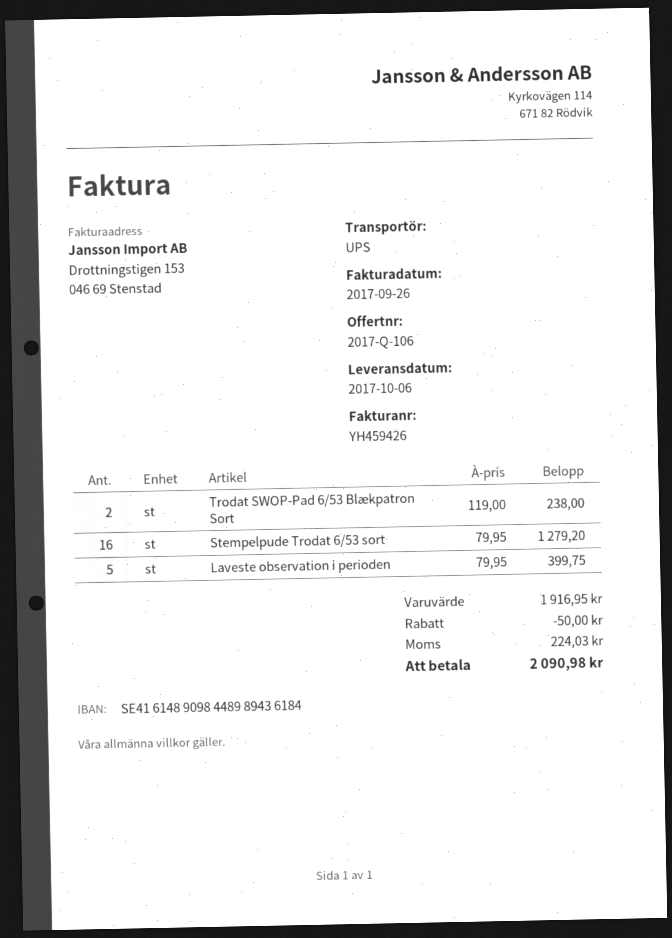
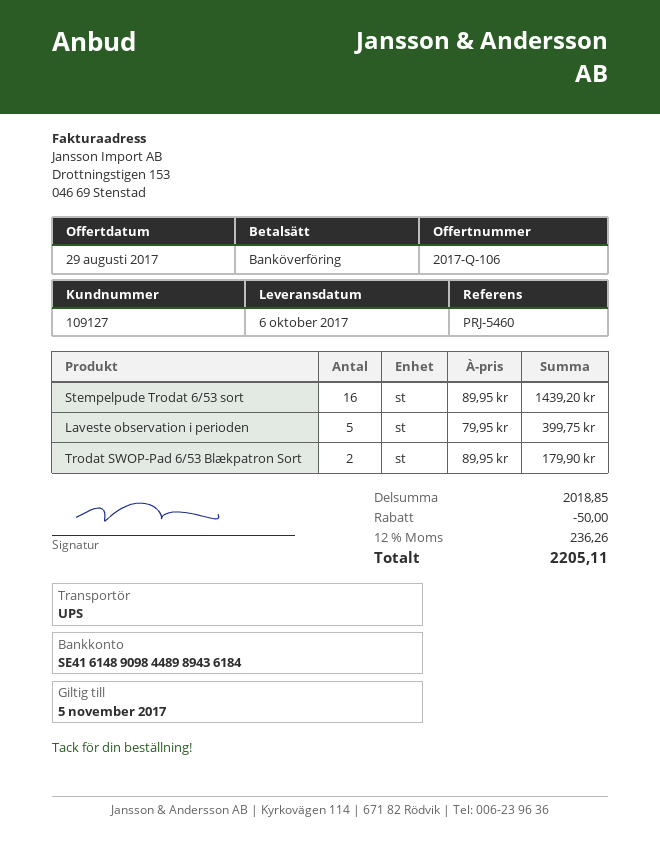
Trodat SWOP-Pad 6/53 Blækpatron Sort: 2 x 119.00 = 238.00 -> 2 x 89.95 = 179.90
Stempelpude Trodat 6/53 sort: 16 x 79.95 = 1279.20 -> 16 x 89.95 = 1439.20
subtotal: 1916.95 -> 2018.85
tax: 224.03 -> 236.26
total: 2090.98 -> 2205.11

